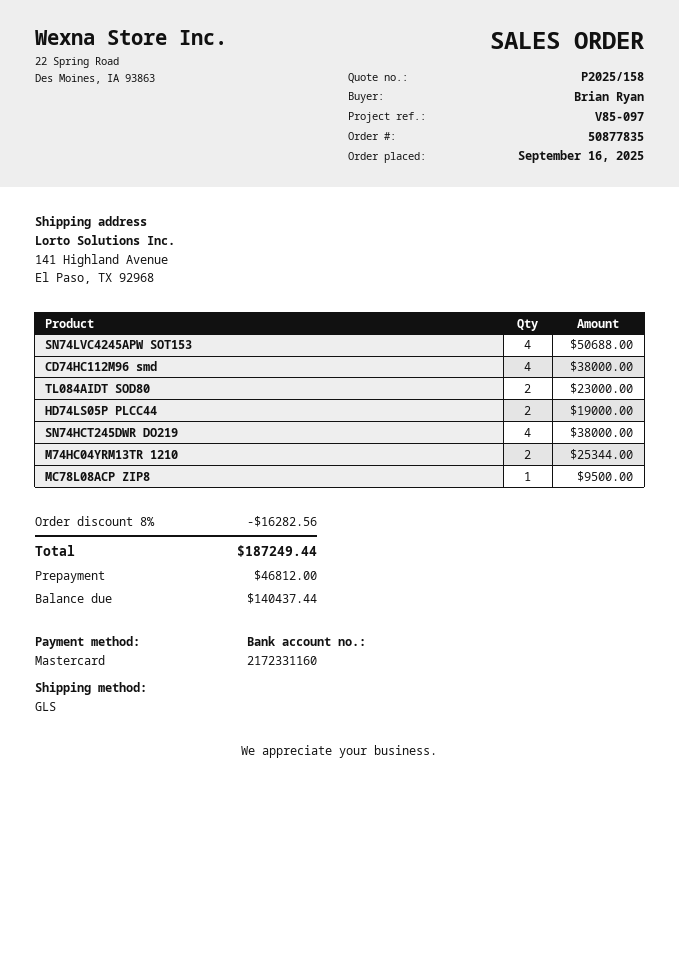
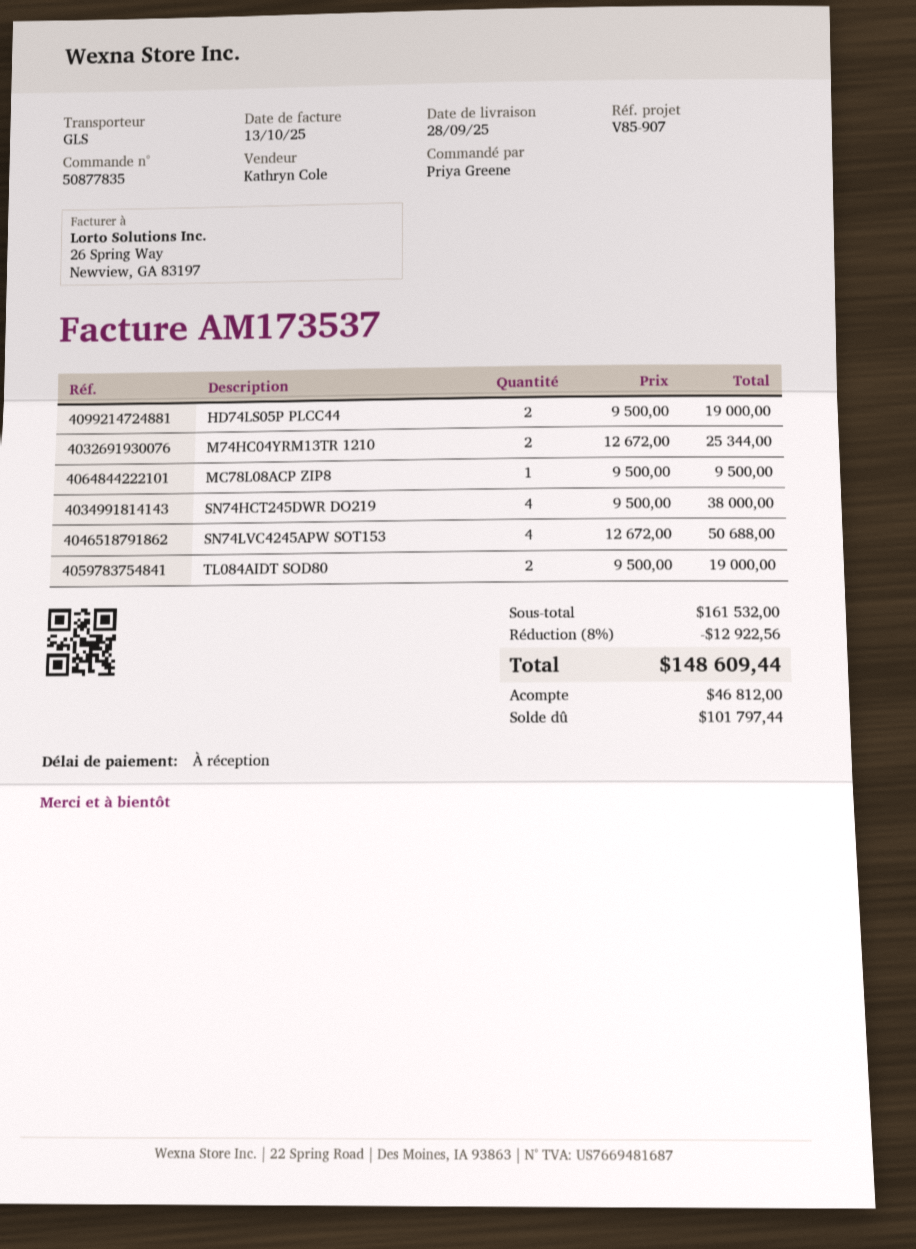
reference: V85-097 -> V85-907
ordered by: Brian Ryan -> Priya Greene
CD74HC112M96 smd: 4 for 38000.00 -> none
TL084AIDT SOD80: 2 for 23000.00 -> 2 for 19000.00
discount: 8% = 16282.56 -> 8% = 12922.56
total: 187249.44 -> 148609.44
balance: 140437.44 -> 101797.44

